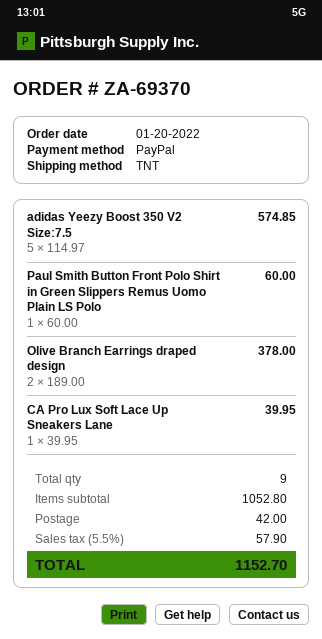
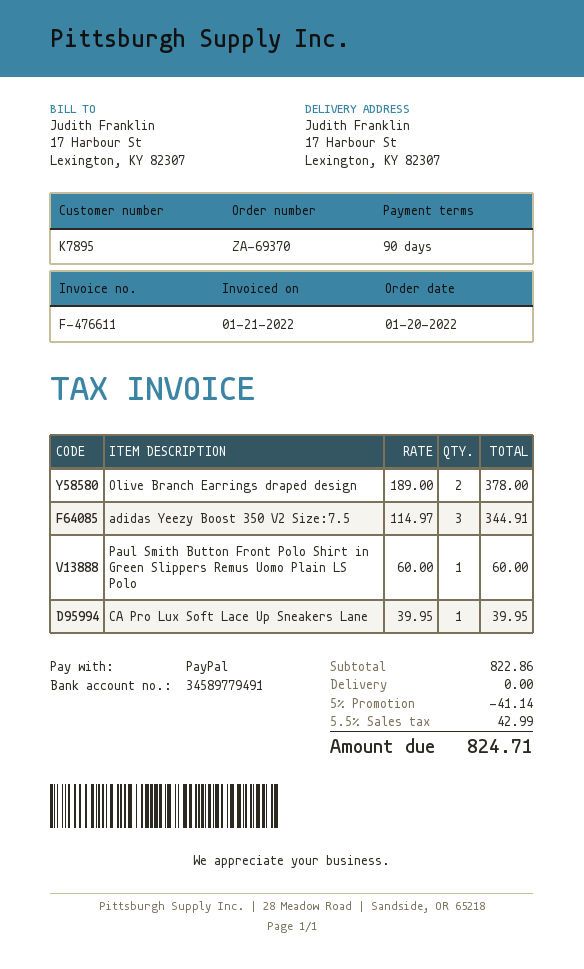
adidas Yeezy Boost 350 V2 Size:7.5: 5 x 114.97 = 574.85 -> 3 x 114.97 = 344.91
subtotal: 1052.80 -> 822.86
discount: none -> 5% = 41.14
shipping: 42.00 -> 0.00
tax: 5.5% = 57.90 -> 5.5% = 42.99
total: 1152.70 -> 824.71

